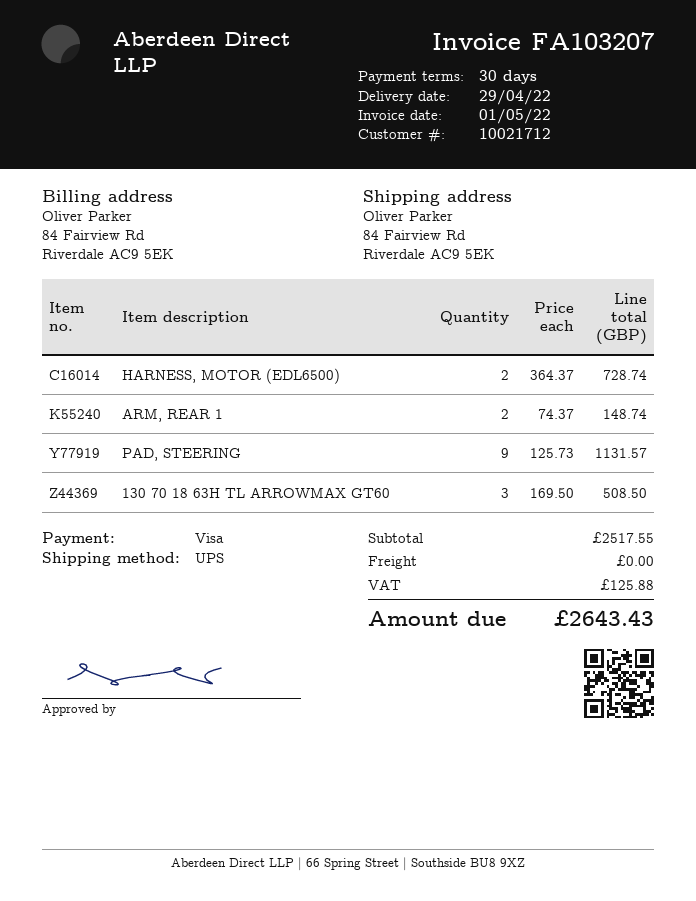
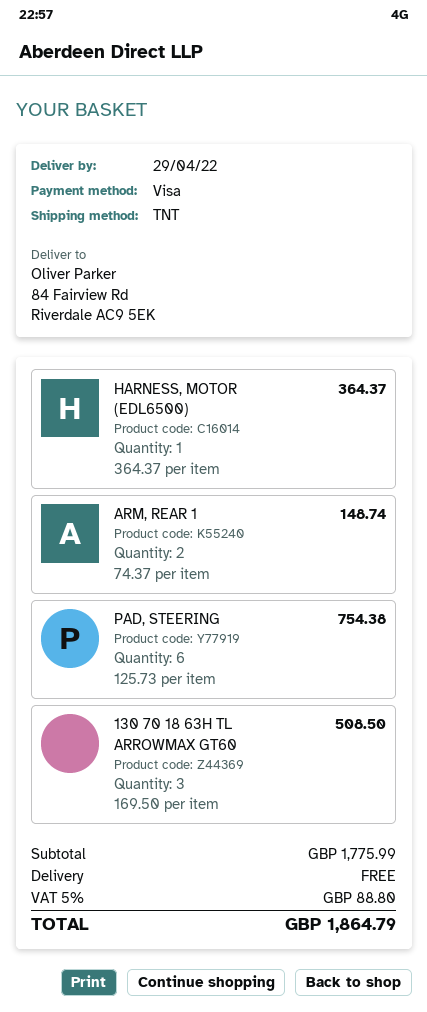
shipping method: UPS -> TNT
HARNESS, MOTOR (EDL6500): 2 x 364.37 = 728.74 -> 1 x 364.37 = 364.37
PAD, STEERING: 9 x 125.73 = 1131.57 -> 6 x 125.73 = 754.38
subtotal: 2517.55 -> 1775.99
tax: 125.88 -> 88.80
total: 2643.43 -> 1864.79

